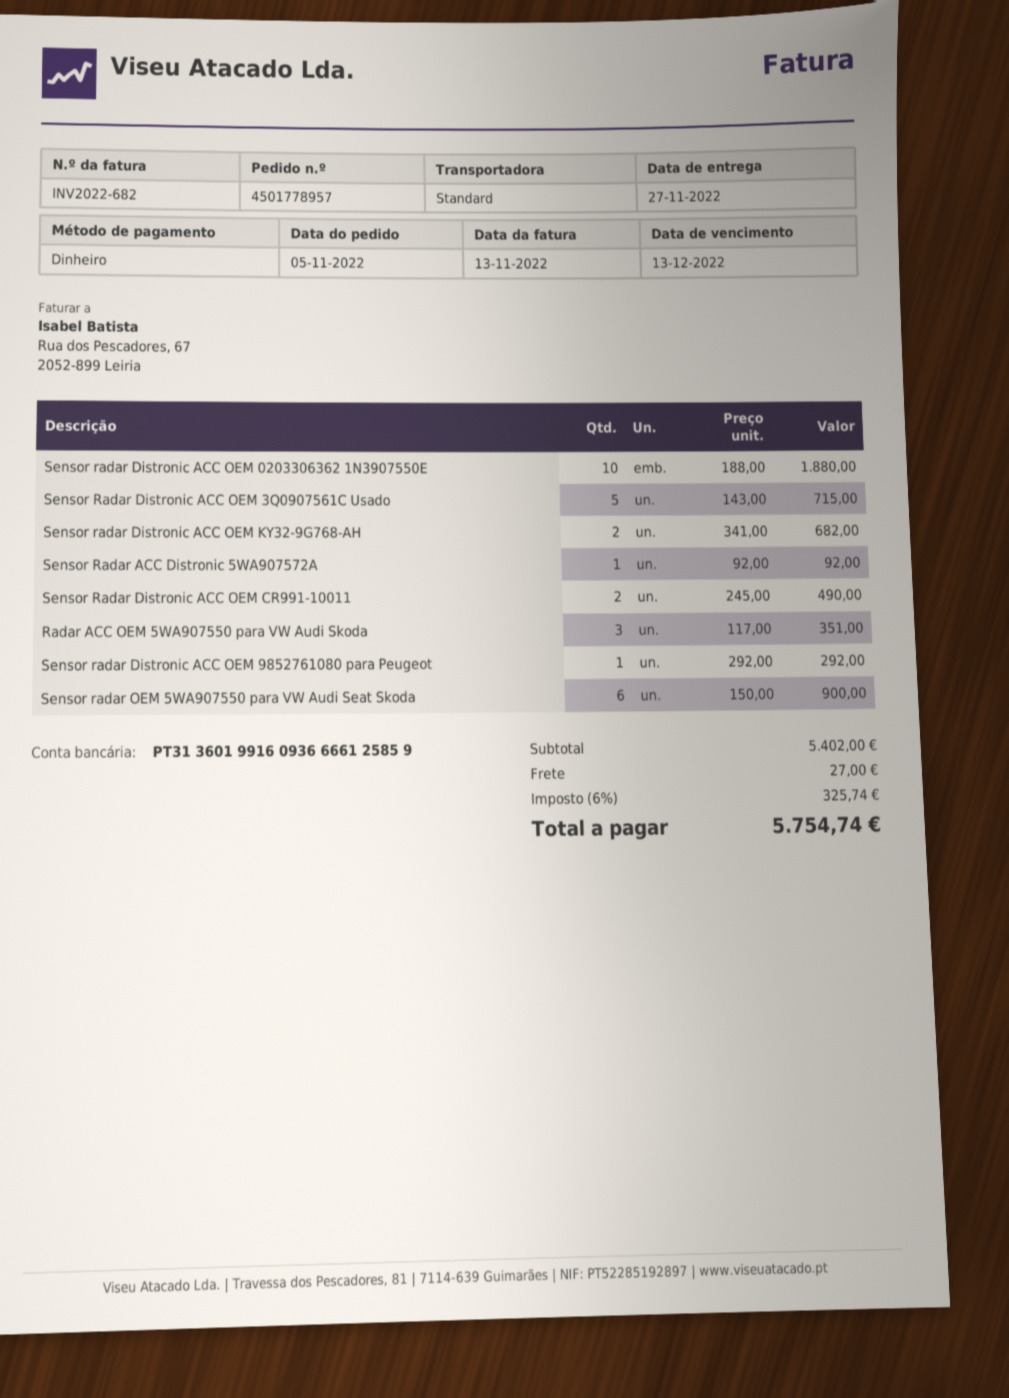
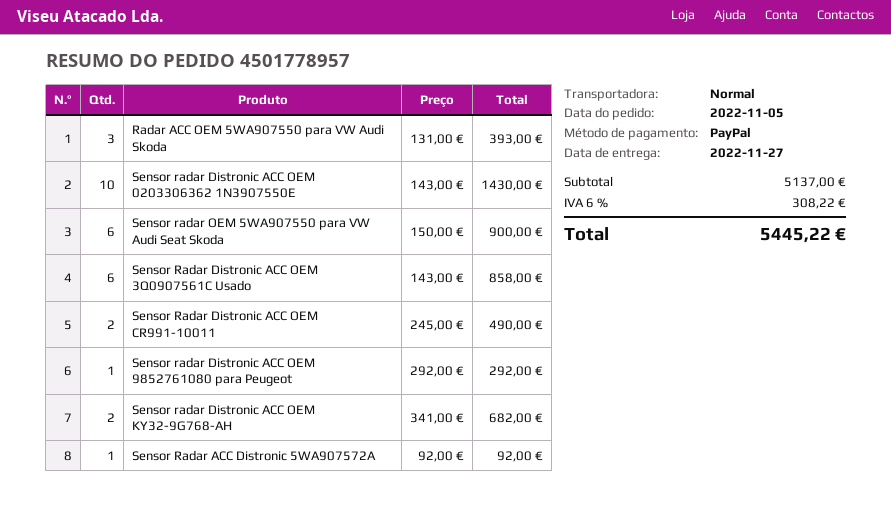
payment method: cash -> PayPal
Sensor radar Distronic ACC OEM 0203306362 1N3907550E: 10 x 188.00 = 1880.00 -> 10 x 143.00 = 1430.00
Sensor Radar Distronic ACC OEM 3Q0907561C Usado: 5 x 143.00 = 715.00 -> 6 x 143.00 = 858.00
Radar ACC OEM 5WA907550 para VW Audi Skoda: 3 x 117.00 = 351.00 -> 3 x 131.00 = 393.00
subtotal: 5402.00 -> 5137.00
shipping: 27.00 -> none
tax: 6% = 325.74 -> 6% = 308.22
total: 5754.74 -> 5445.22

